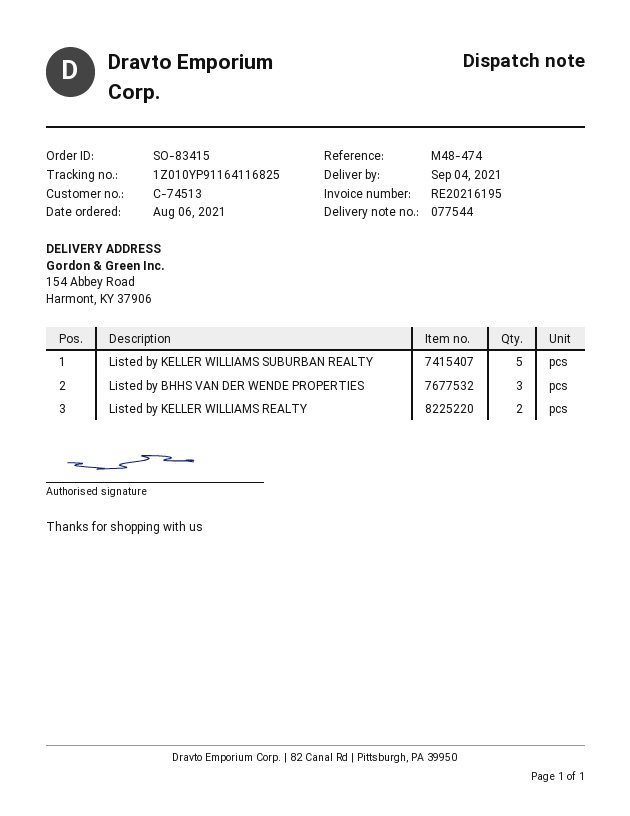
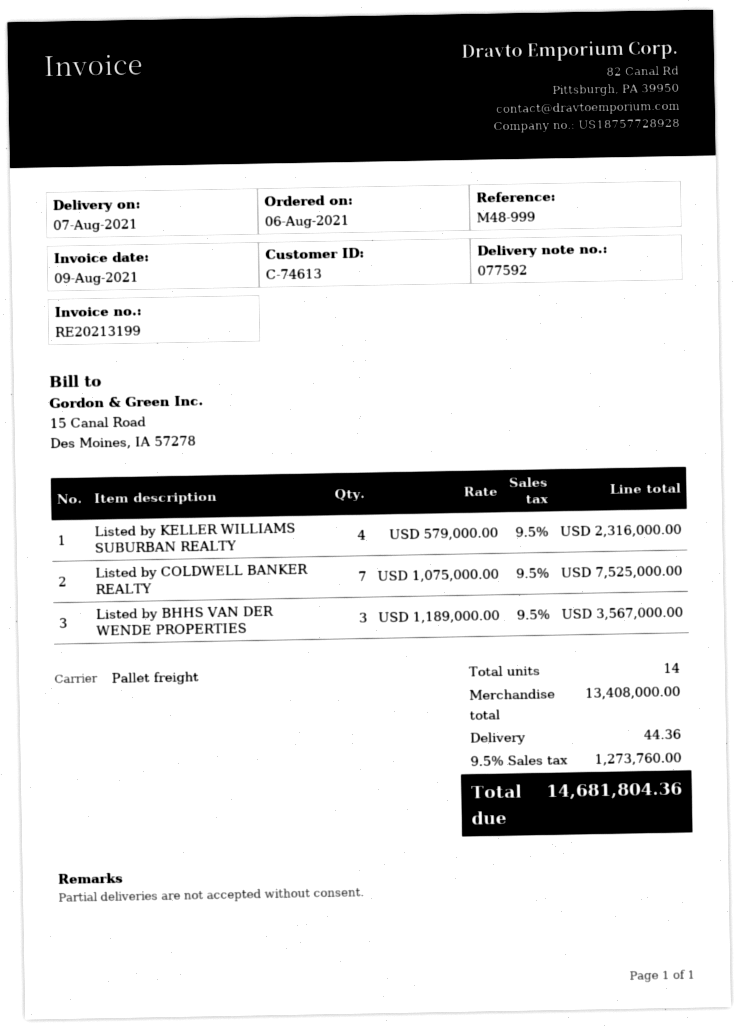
delivery note number: 077544 -> 077592
delivery date: 2021-09-04 -> 2021-08-07
invoice number: RE20216195 -> RE20213199
customer number: C-74513 -> C-74613
reference: M48-474 -> M48-999
Listed by KELLER WILLIAMS SUBURBAN REALTY: 5 -> 4
Listed by KELLER WILLIAMS REALTY: 2 -> none
Listed by COLDWELL BANKER REALTY: none -> 7

